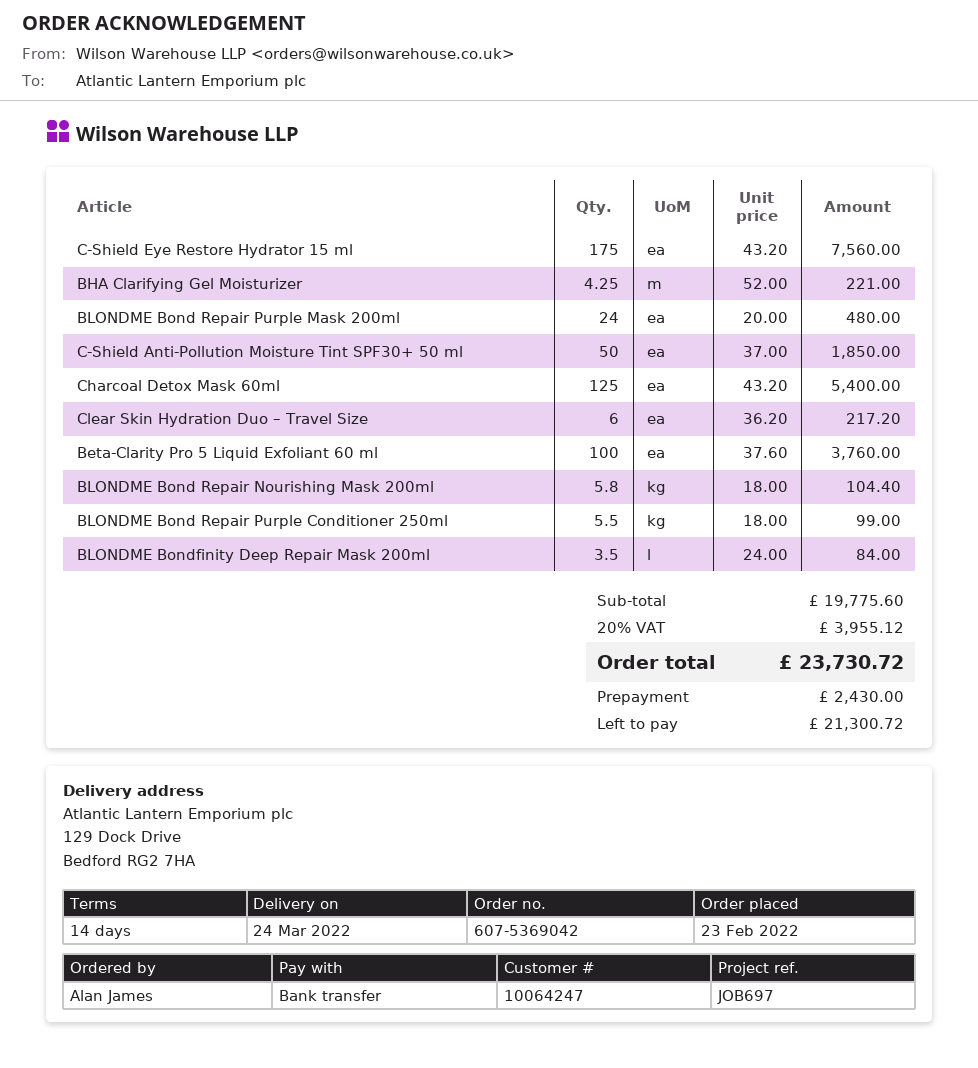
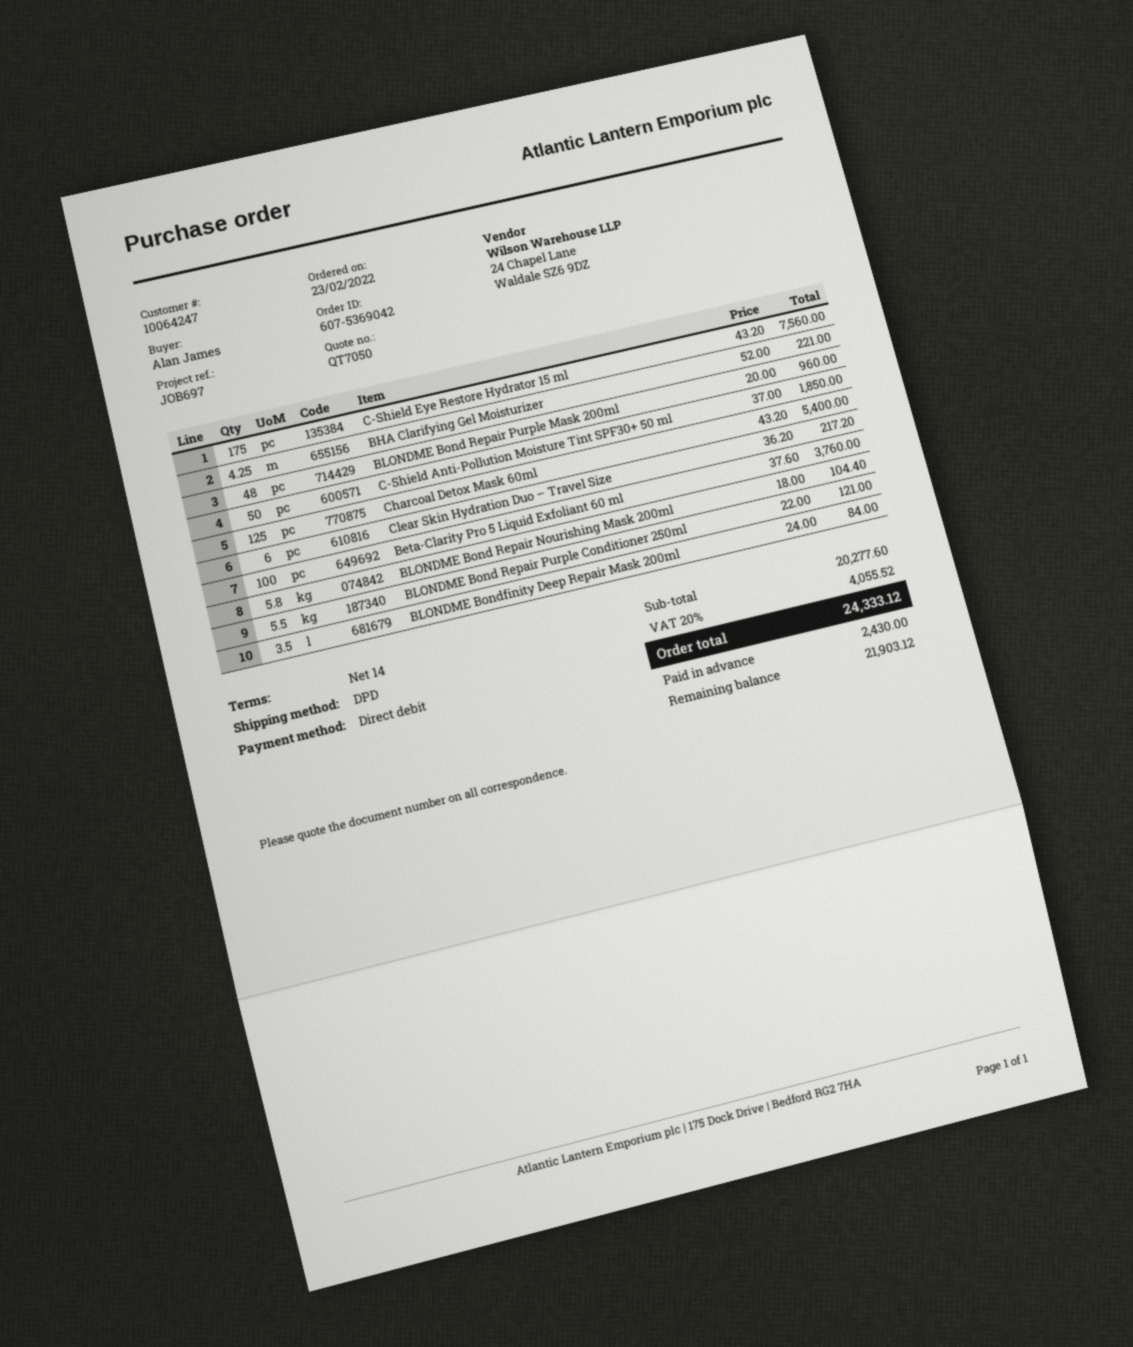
payment method: bank transfer -> direct debit
BLONDME Bond Repair Purple Mask 200ml: 24 x 20.00 = 480.00 -> 48 x 20.00 = 960.00
BLONDME Bond Repair Purple Conditioner 250ml: 5.5 x 18.00 = 99.00 -> 5.5 x 22.00 = 121.00
subtotal: 19775.60 -> 20277.60
tax: 20% = 3955.12 -> 20% = 4055.52
total: 23730.72 -> 24333.12
balance: 21300.72 -> 21903.12

